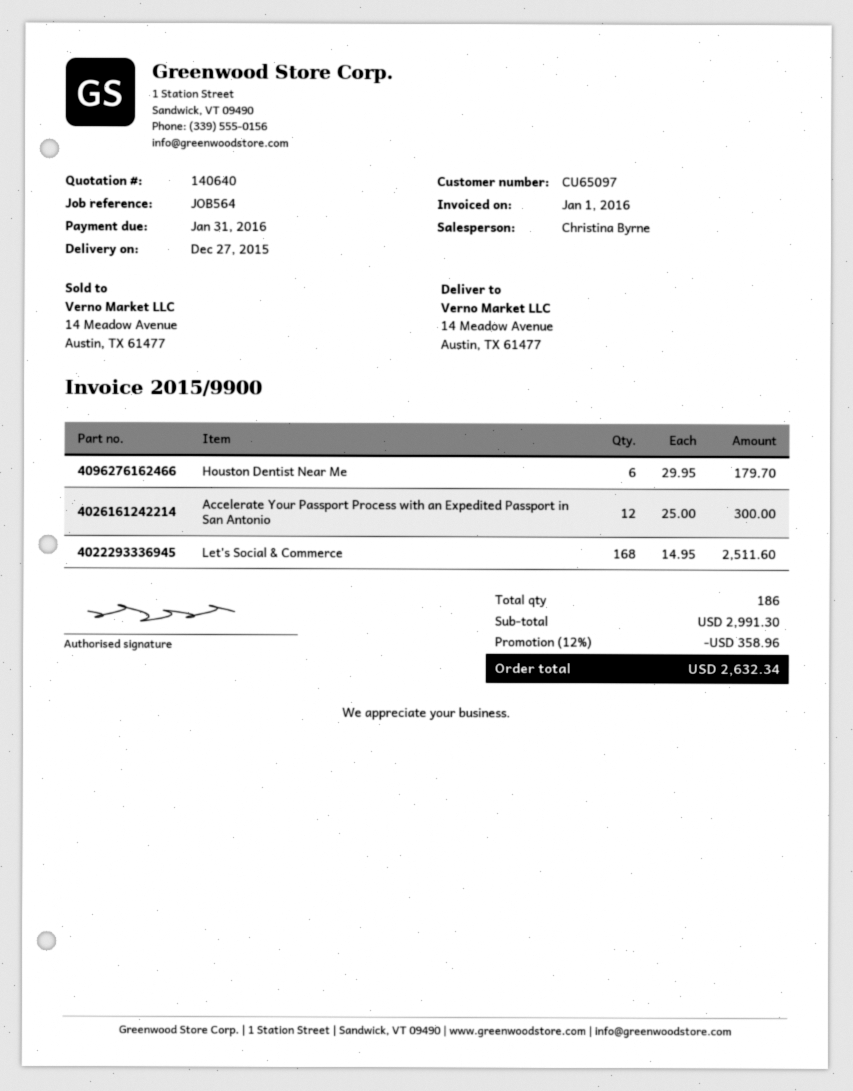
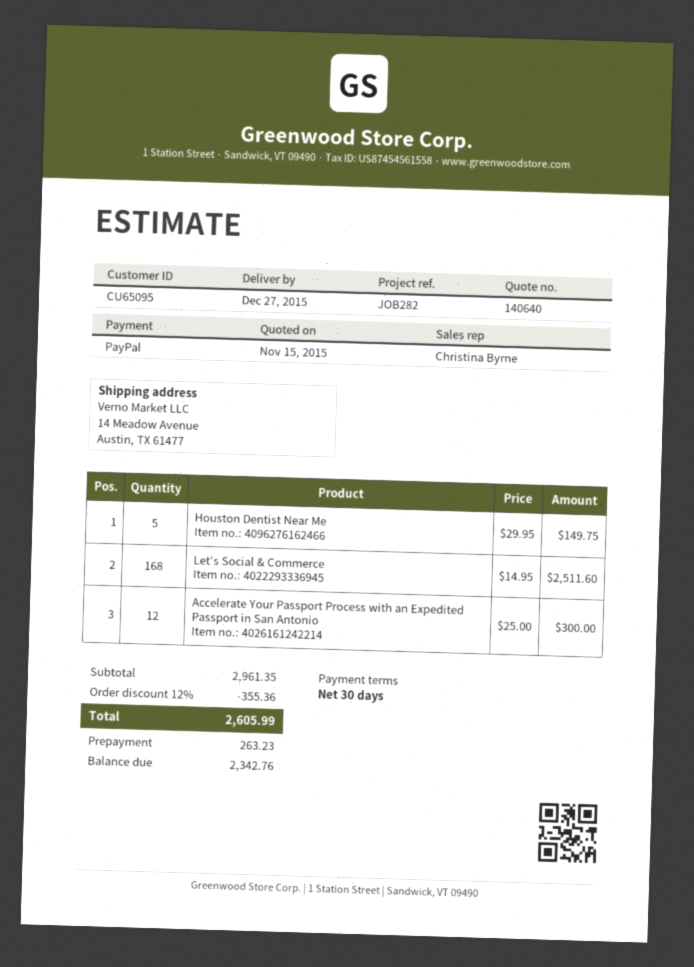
customer number: CU65097 -> CU65095
reference: JOB564 -> JOB282
Houston Dentist Near Me: 6 x 29.95 = 179.70 -> 5 x 29.95 = 149.75
subtotal: 2991.30 -> 2961.35
discount: 12% = 358.96 -> 12% = 355.36
total: 2632.34 -> 2605.99

